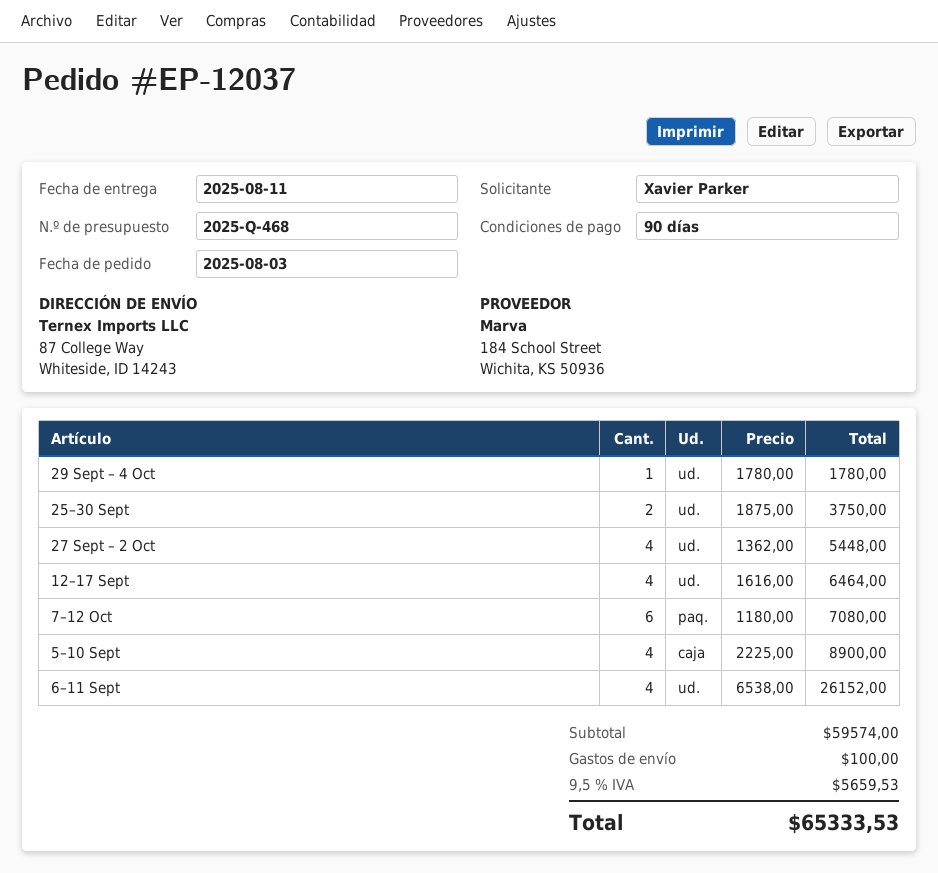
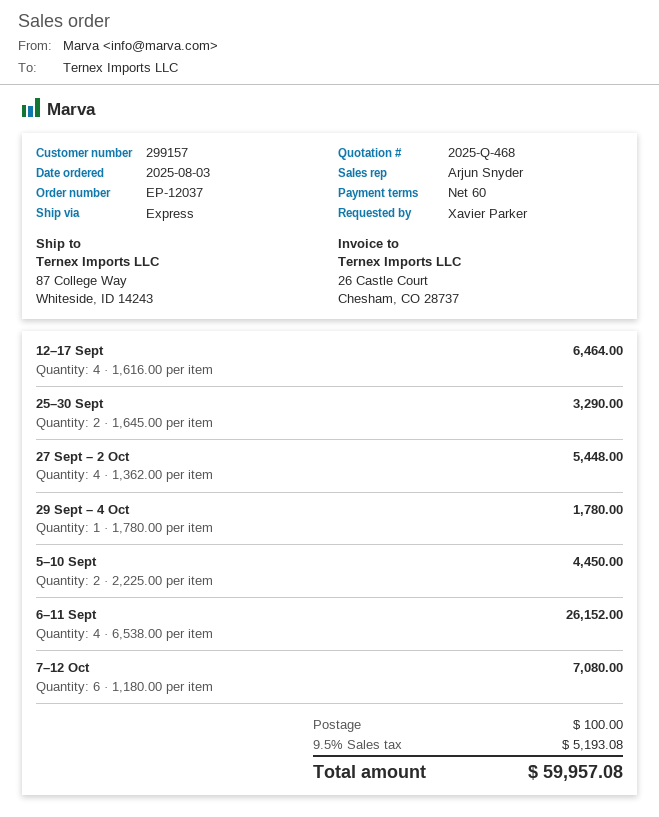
payment terms: 90 days -> 60 days
25–30 Sept: 2 x 1875.00 = 3750.00 -> 2 x 1645.00 = 3290.00
5–10 Sept: 4 x 2225.00 = 8900.00 -> 2 x 2225.00 = 4450.00
tax: 9.5% = 5659.53 -> 9.5% = 5193.08
total: 65333.53 -> 59957.08

